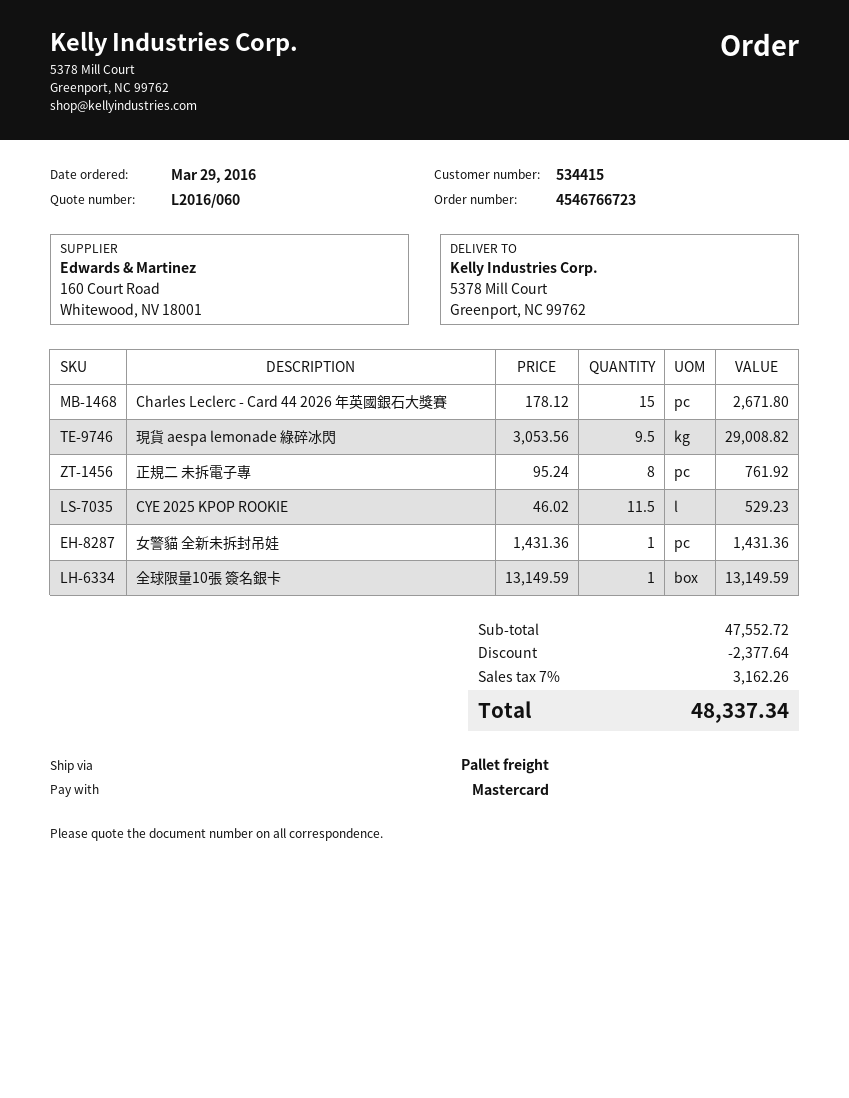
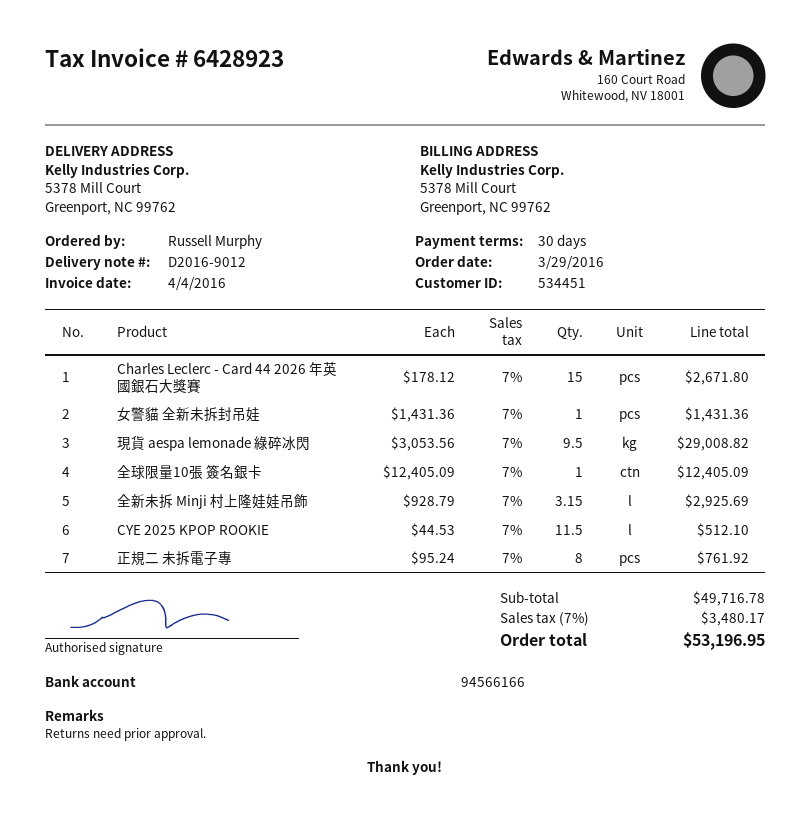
customer number: 534415 -> 534451
CYE 2025 KPOP ROOKIE: 11.5 x 46.02 = 529.23 -> 11.5 x 44.53 = 512.10
全球限量10張 簽名銀卡: 1 x 13149.59 = 13149.59 -> 1 x 12405.09 = 12405.09
全新未拆 Minji 村上隆娃娃吊飾: none -> 3.15 x 928.79 = 2925.69
subtotal: 47552.72 -> 49716.78
discount: 2377.64 -> none
tax: 7% = 3162.26 -> 7% = 3480.17
total: 48337.34 -> 53196.95

